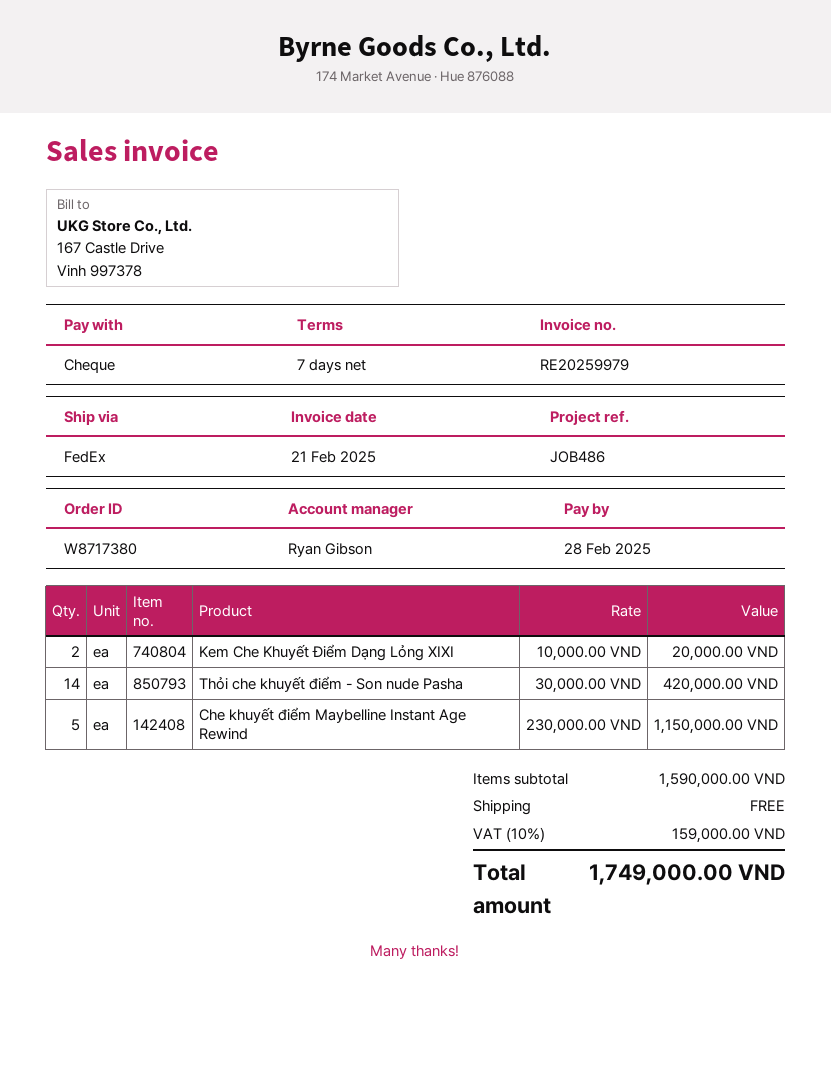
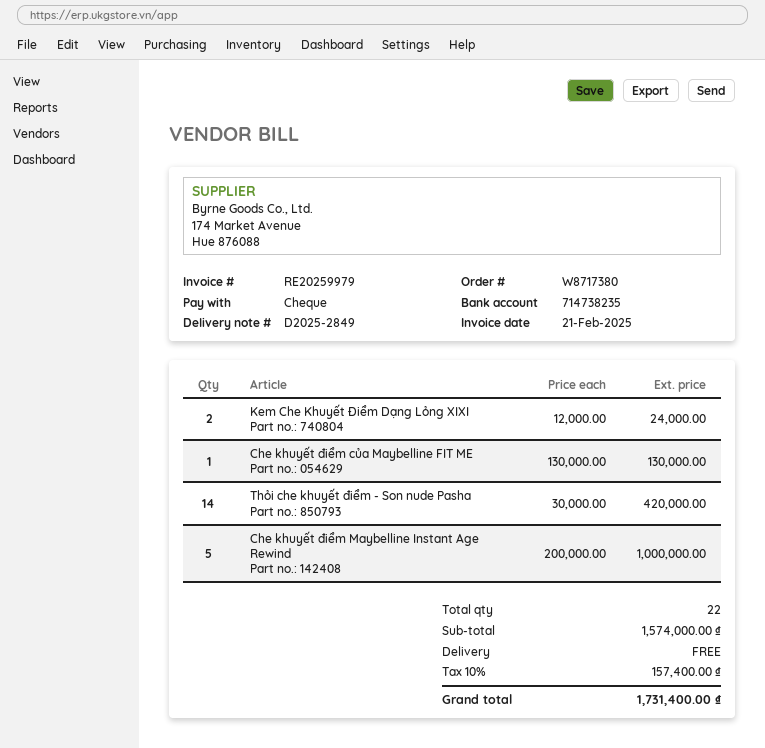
Kem Che Khuyết Điểm Dạng Lỏng XIXI: 2 x 10000.00 = 20000.00 -> 2 x 12000.00 = 24000.00
Che khuyết điểm Maybelline Instant Age Rewind: 5 x 230000.00 = 1150000.00 -> 5 x 200000.00 = 1000000.00
Che khuyết điểm của Maybelline FIT ME: none -> 1 x 130000.00 = 130000.00
subtotal: 1590000.00 -> 1574000.00
tax: 10% = 159000.00 -> 10% = 157400.00
total: 1749000.00 -> 1731400.00

